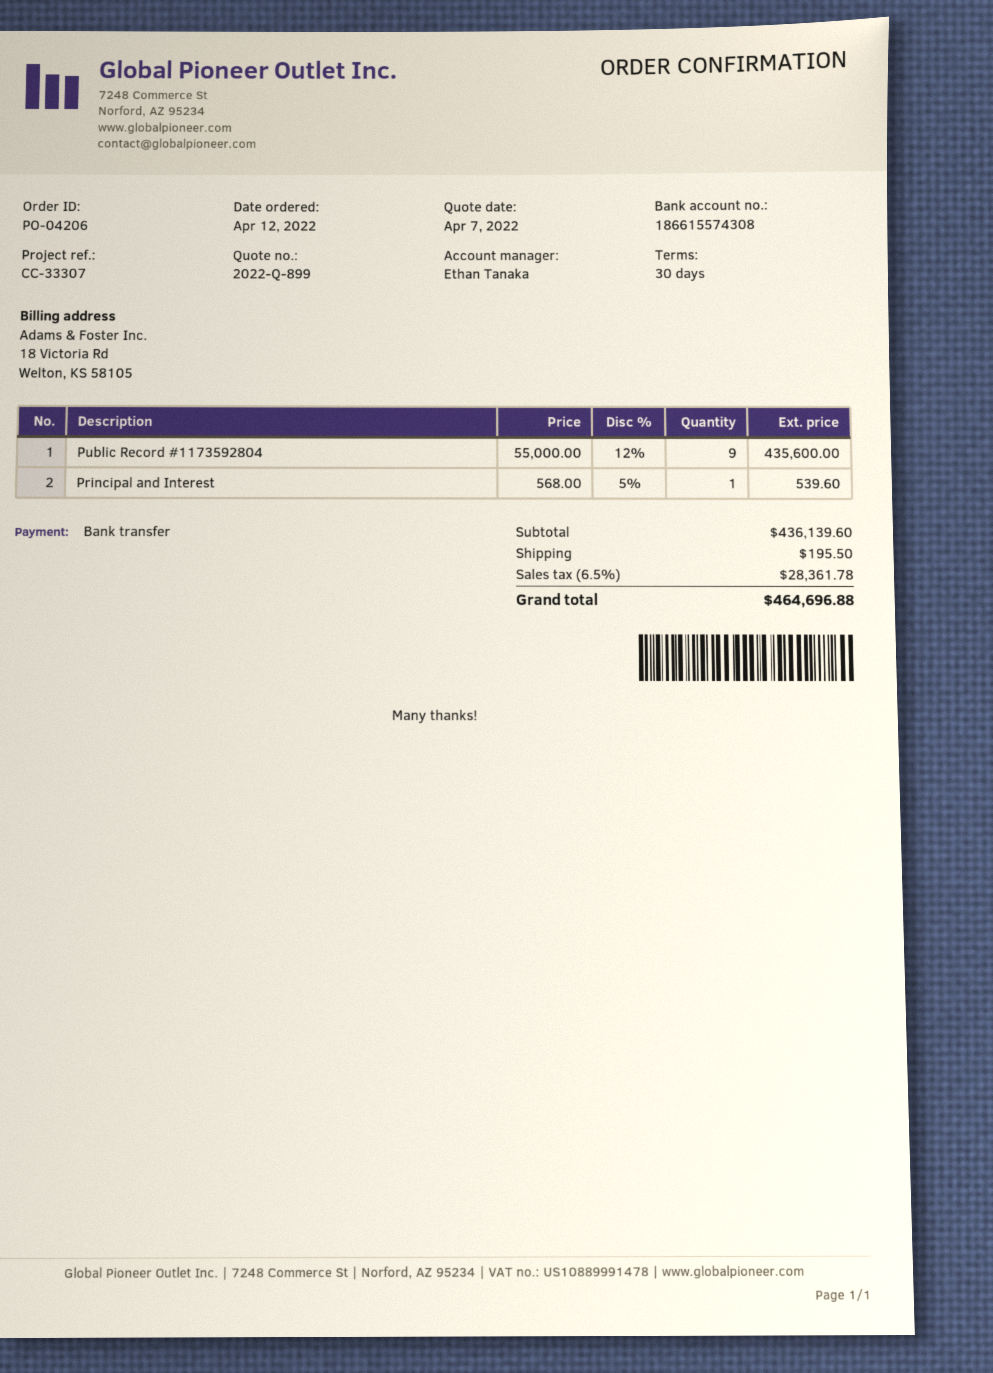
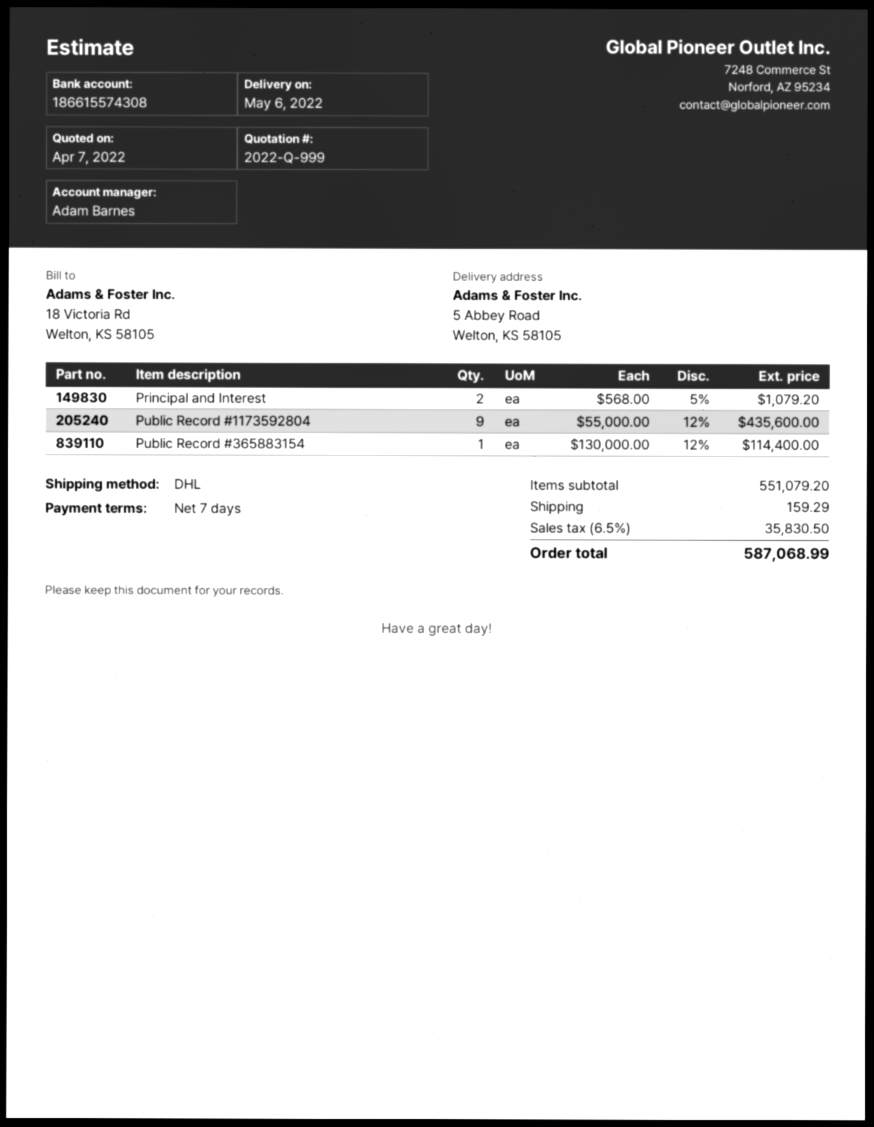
quote number: 2022-Q-899 -> 2022-Q-999
payment terms: 30 days -> 7 days
sales rep: Ethan Tanaka -> Adam Barnes
Principal and Interest: 1 x 568.00 - 5% = 539.60 -> 2 x 568.00 - 5% = 1079.20
Public Record #365883154: none -> 1 x 130000.00 - 12% = 114400.00
subtotal: 436139.60 -> 551079.20
shipping: 195.50 -> 159.29
tax: 6.5% = 28361.78 -> 6.5% = 35830.50
total: 464696.88 -> 587068.99

